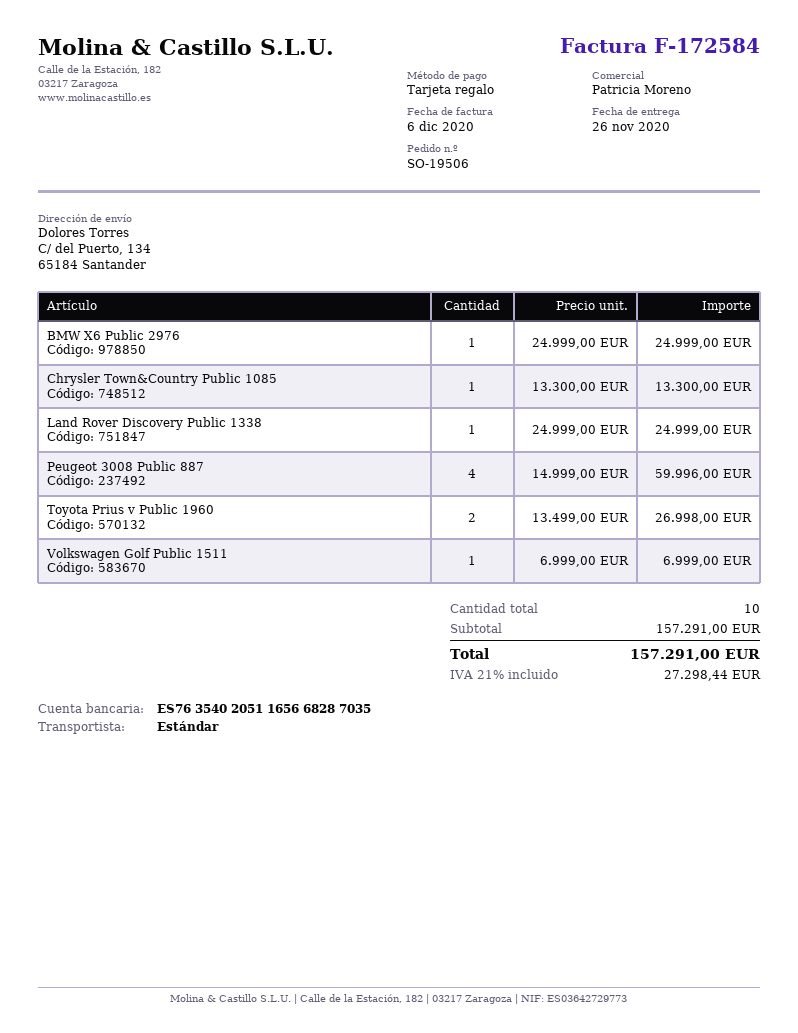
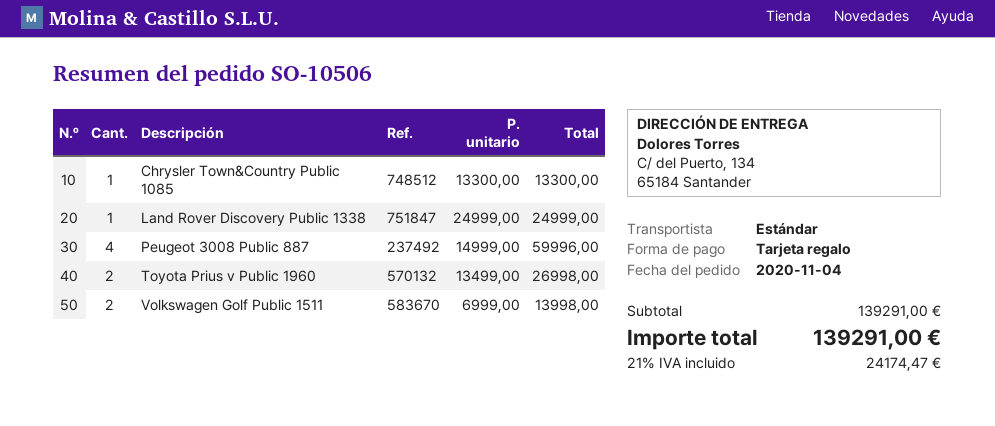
order number: SO-19506 -> SO-10506
BMW X6 Public 2976: 1 x 24999.00 = 24999.00 -> none
Volkswagen Golf Public 1511: 1 x 6999.00 = 6999.00 -> 2 x 6999.00 = 13998.00
subtotal: 157291.00 -> 139291.00
tax: 21% = 27298.44 -> 21% = 24174.47
total: 157291.00 -> 139291.00

